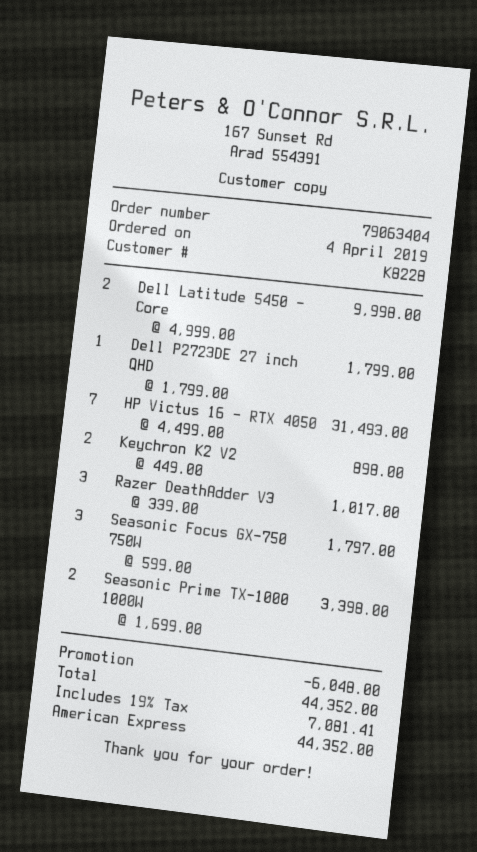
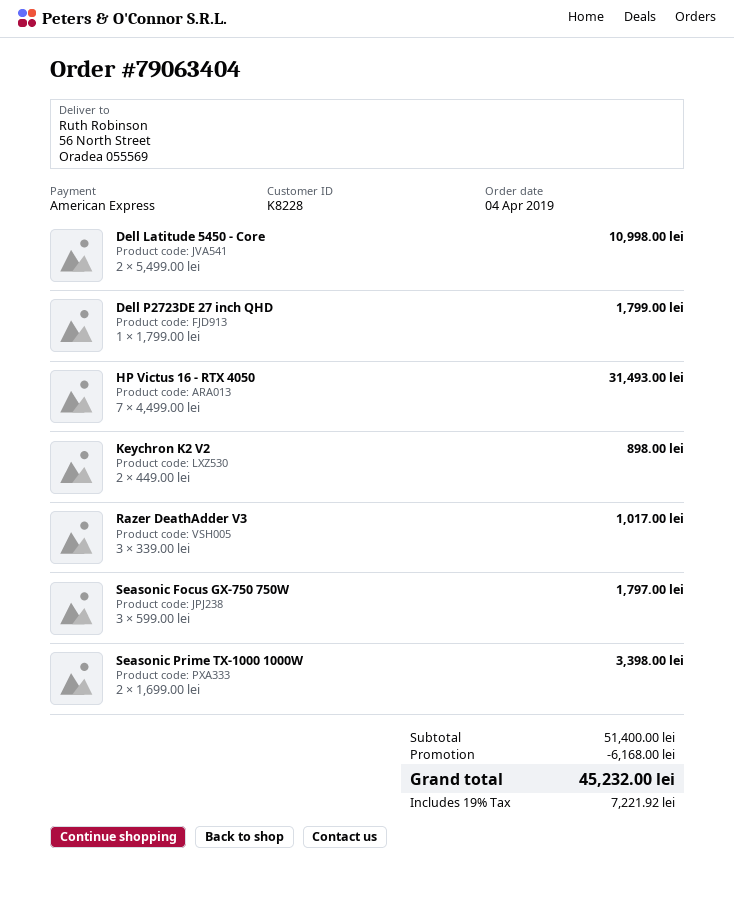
Dell Latitude 5450 - Core: 2 x 4999.00 = 9998.00 -> 2 x 5499.00 = 10998.00
discount: 6048.00 -> 6168.00
tax: 19% = 7081.41 -> 19% = 7221.92
total: 44352.00 -> 45232.00

